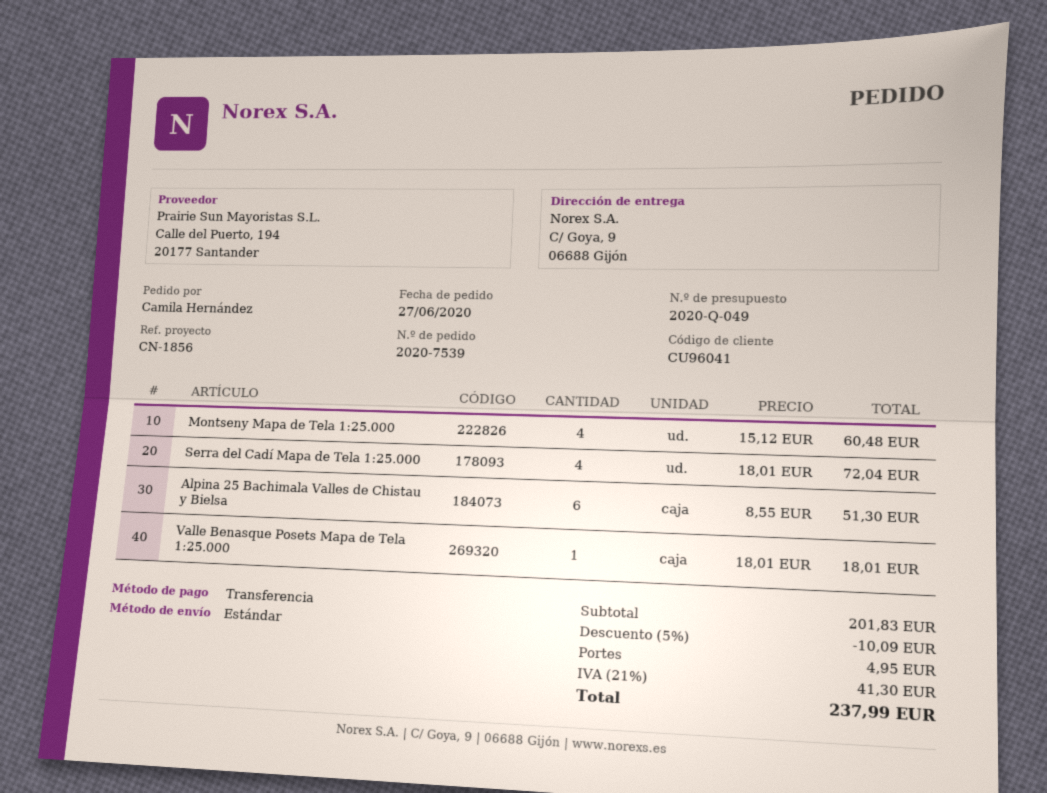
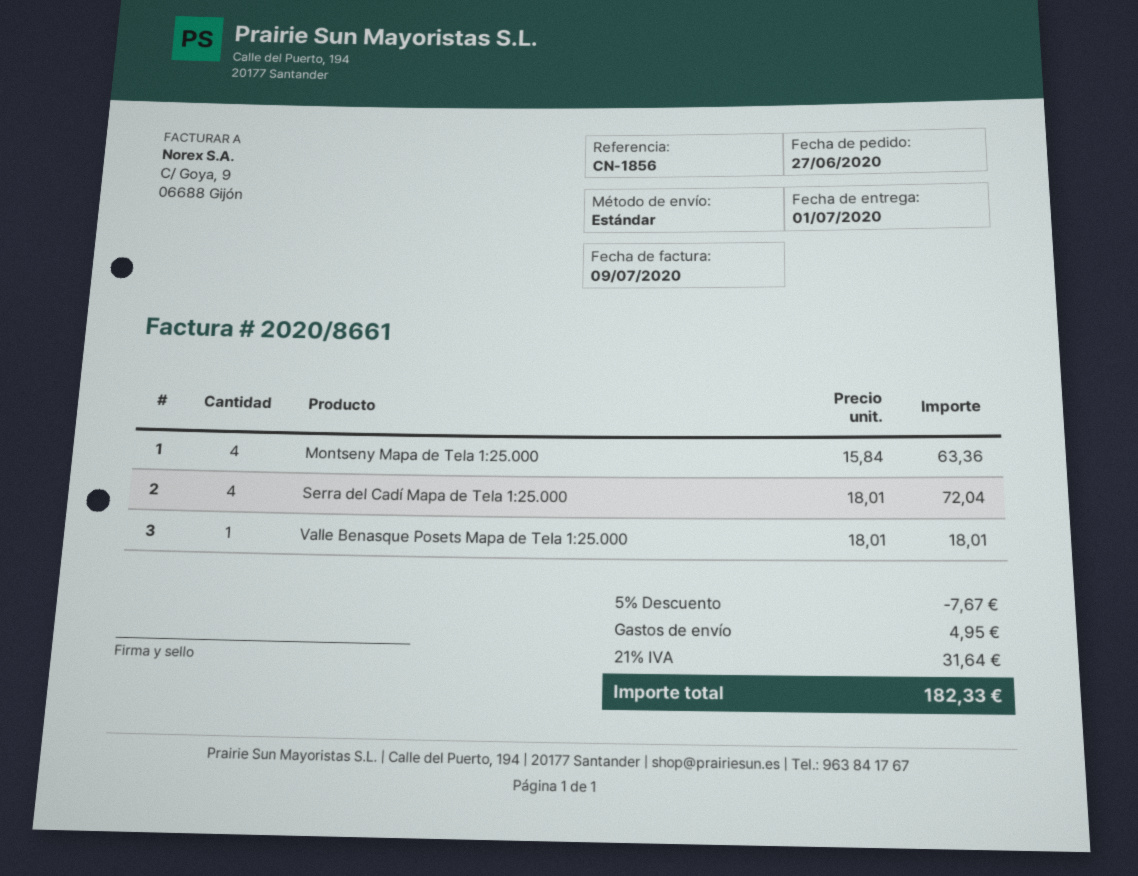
Montseny Mapa de Tela 1:25.000: 4 x 15.12 = 60.48 -> 4 x 15.84 = 63.36
Alpina 25 Bachimala Valles de Chistau y Bielsa: 6 x 8.55 = 51.30 -> none
discount: 5% = 10.09 -> 5% = 7.67
tax: 21% = 41.30 -> 21% = 31.64
total: 237.99 -> 182.33

